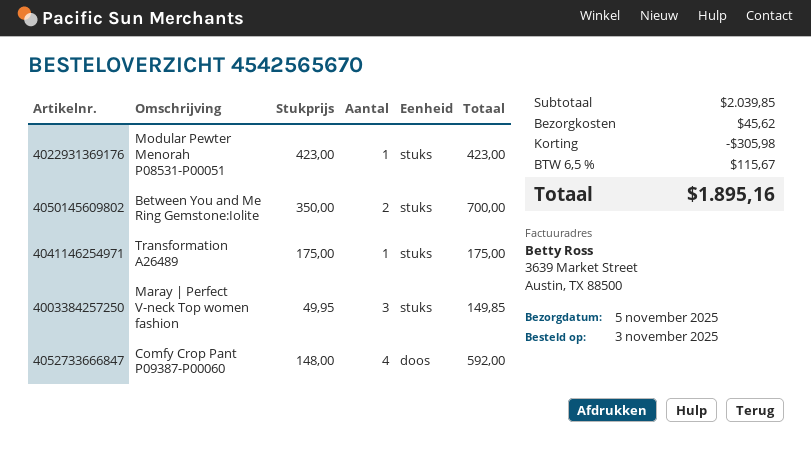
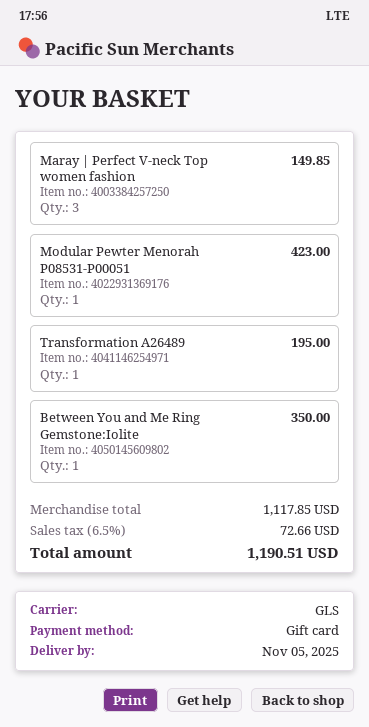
Between You and Me Ring Gemstone:Iolite: 2 for 700.00 -> 1 for 350.00
Transformation A26489: 1 for 175.00 -> 1 for 195.00
Comfy Crop Pant P09387-P00060: 4 for 592.00 -> none
subtotal: 2039.85 -> 1117.85
discount: 305.98 -> none
shipping: 45.62 -> none
tax: 6.5% = 115.67 -> 6.5% = 72.66
total: 1895.16 -> 1190.51

